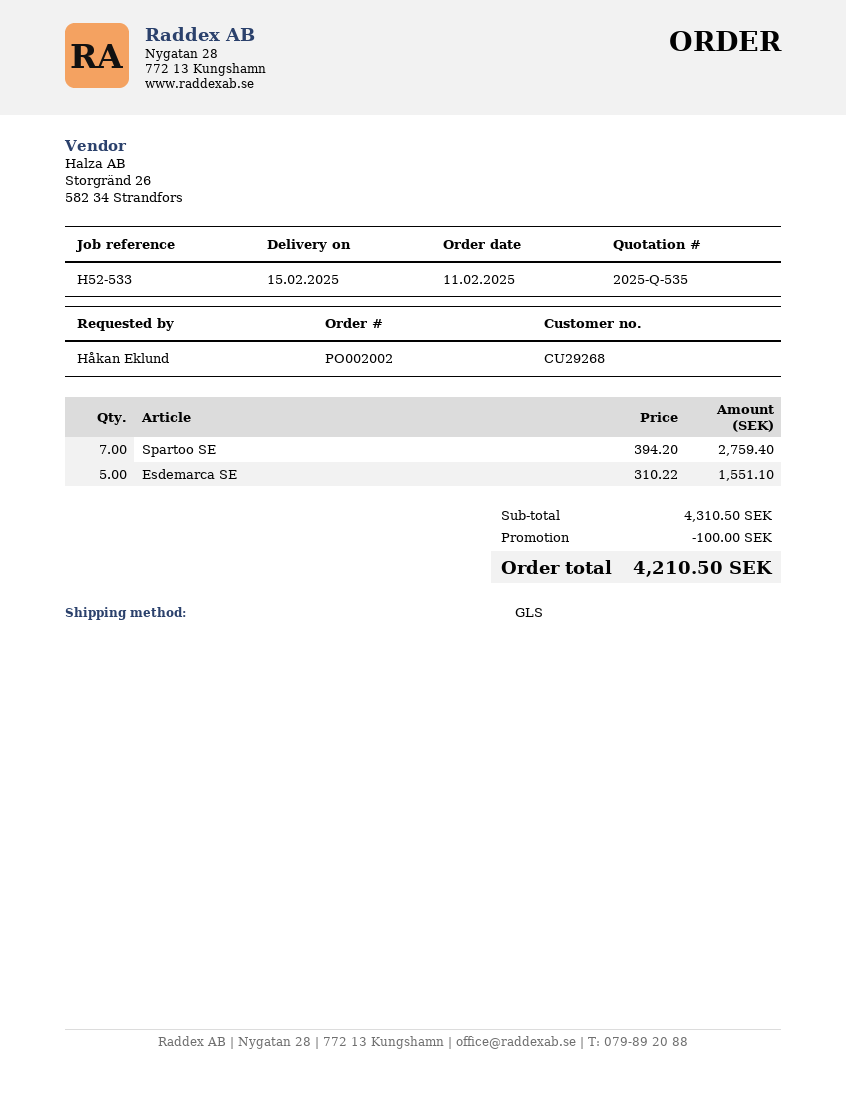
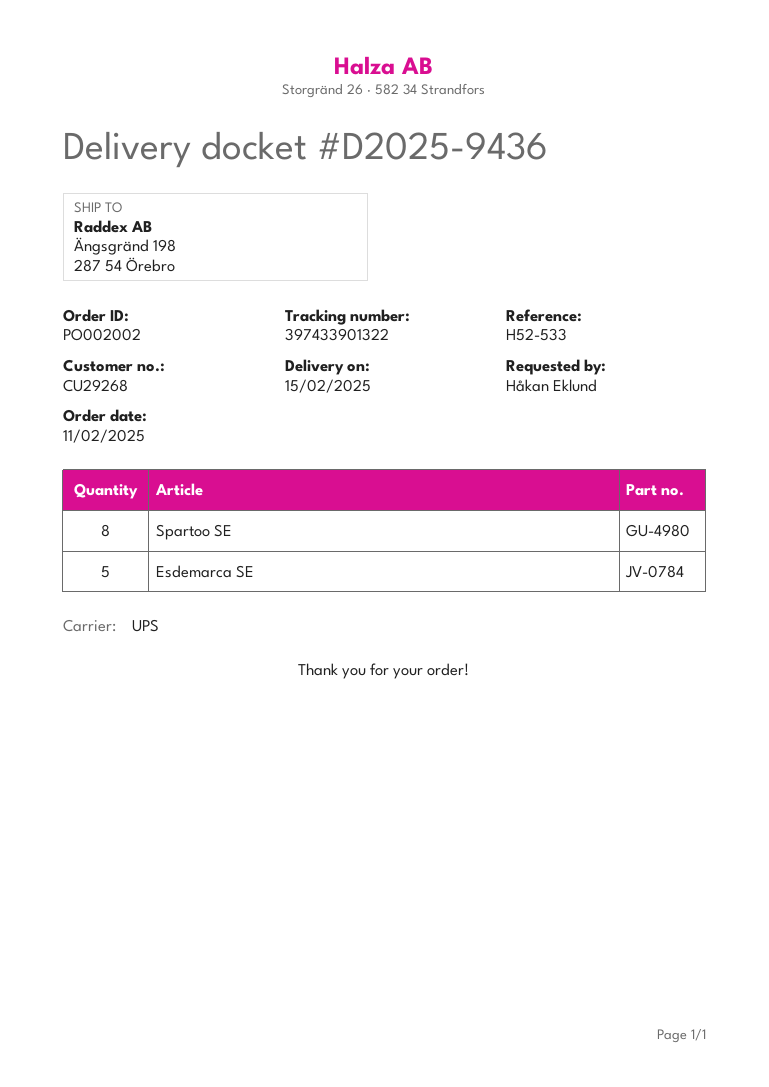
shipping method: GLS -> UPS
Spartoo SE: 7 -> 8

